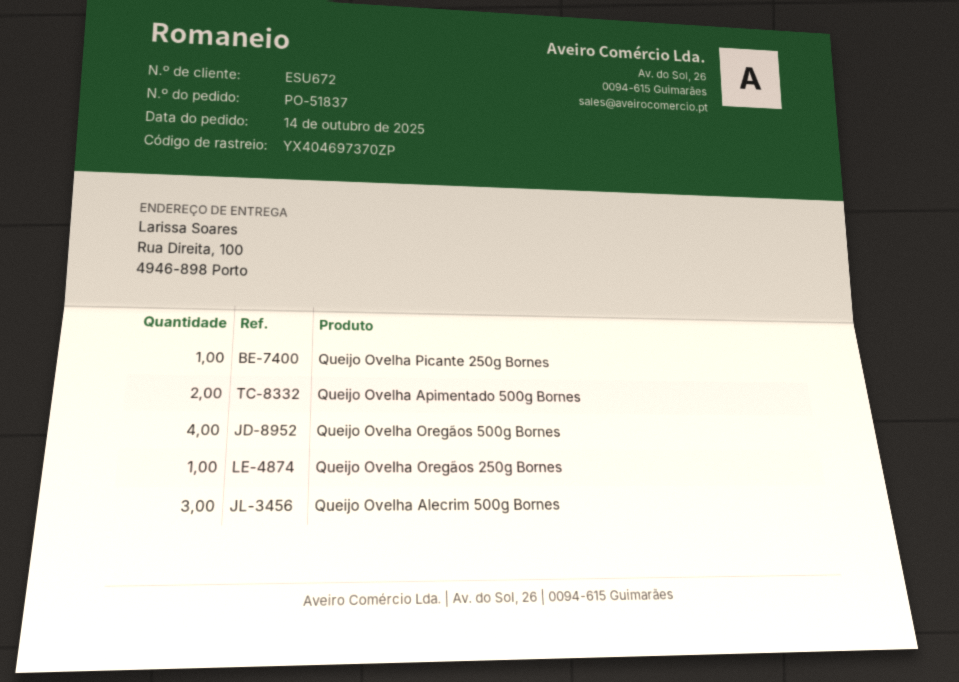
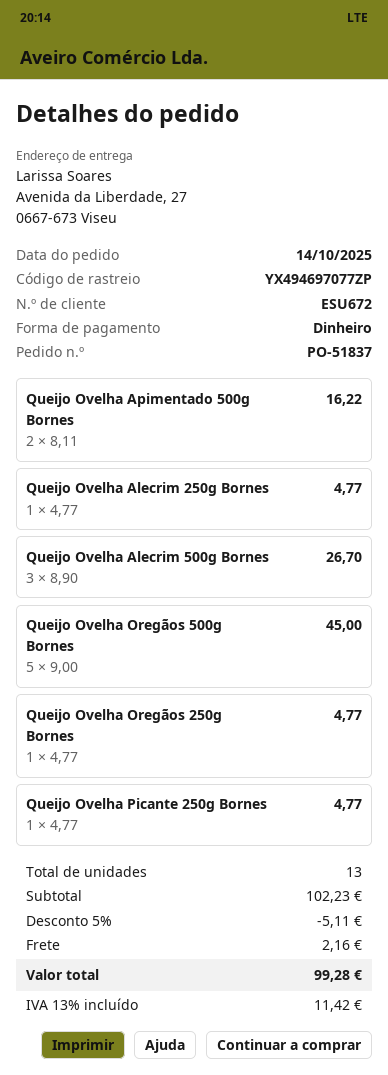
tracking number: YX404697370ZP -> YX494697077ZP
ship to: Rua Direita, 100, 4946-898 Porto -> Avenida da Liberdade, 27, 0667-673 Viseu
Queijo Ovelha Oregãos 500g Bornes: 4 -> 5
Queijo Ovelha Alecrim 250g Bornes: none -> 1

